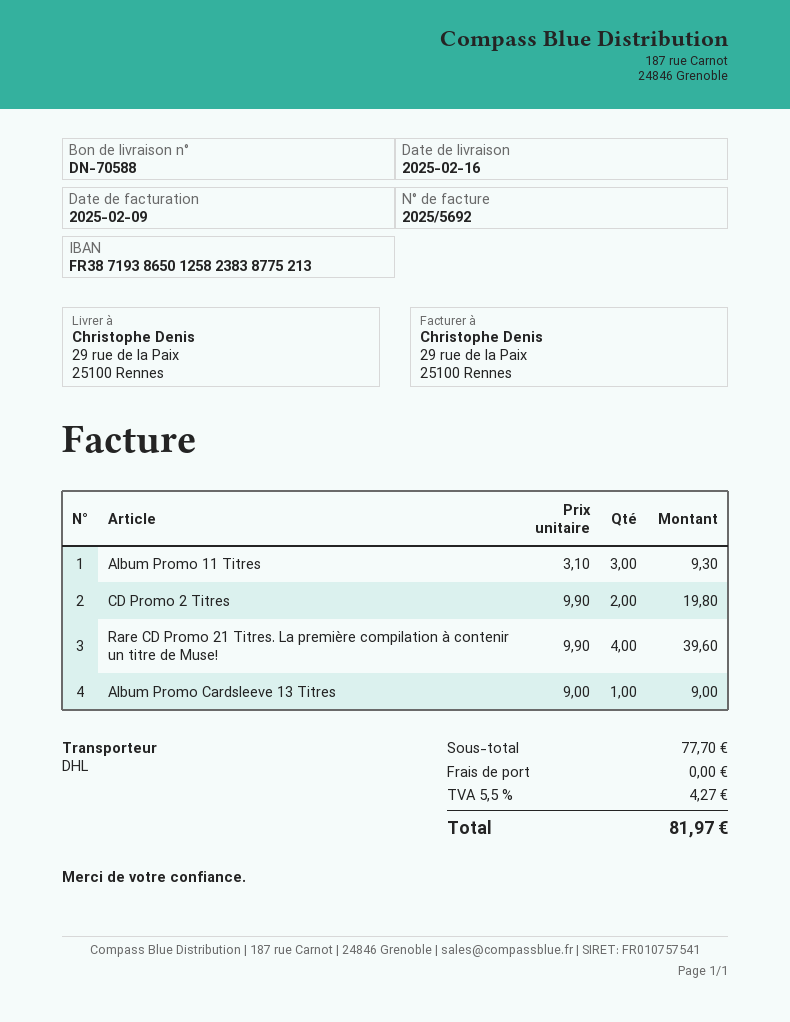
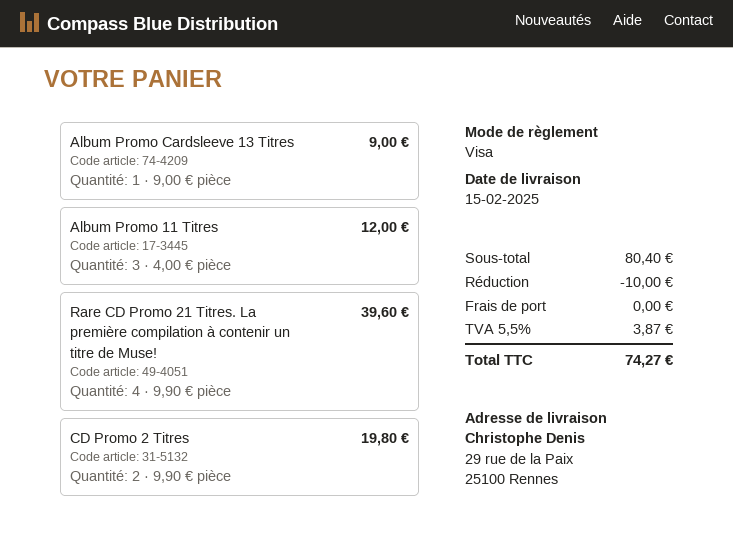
delivery date: 2025-02-16 -> 2025-02-15
Album Promo 11 Titres: 3 x 3.10 = 9.30 -> 3 x 4.00 = 12.00
subtotal: 77.70 -> 80.40
discount: none -> 10.00
tax: 5.5% = 4.27 -> 5.5% = 3.87
total: 81.97 -> 74.27

